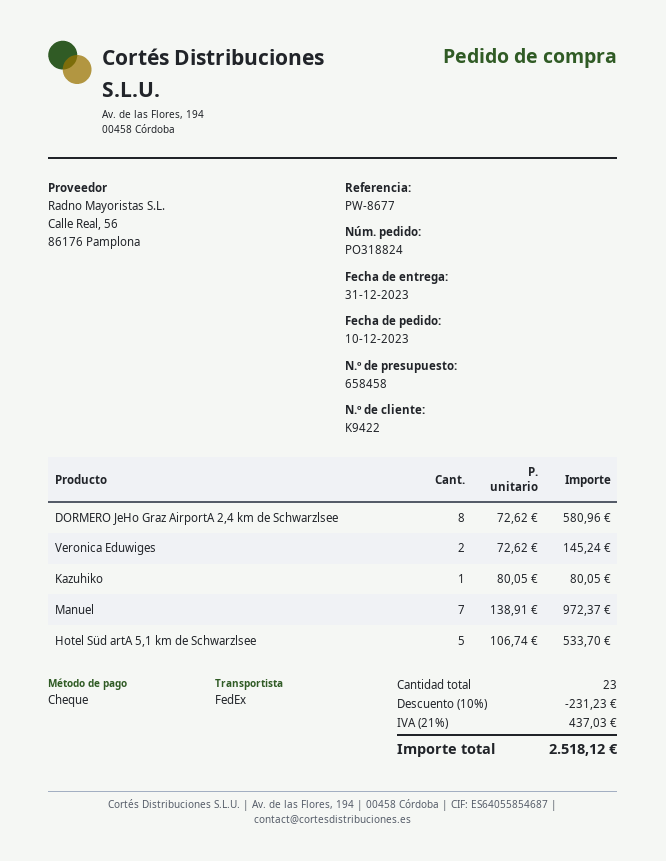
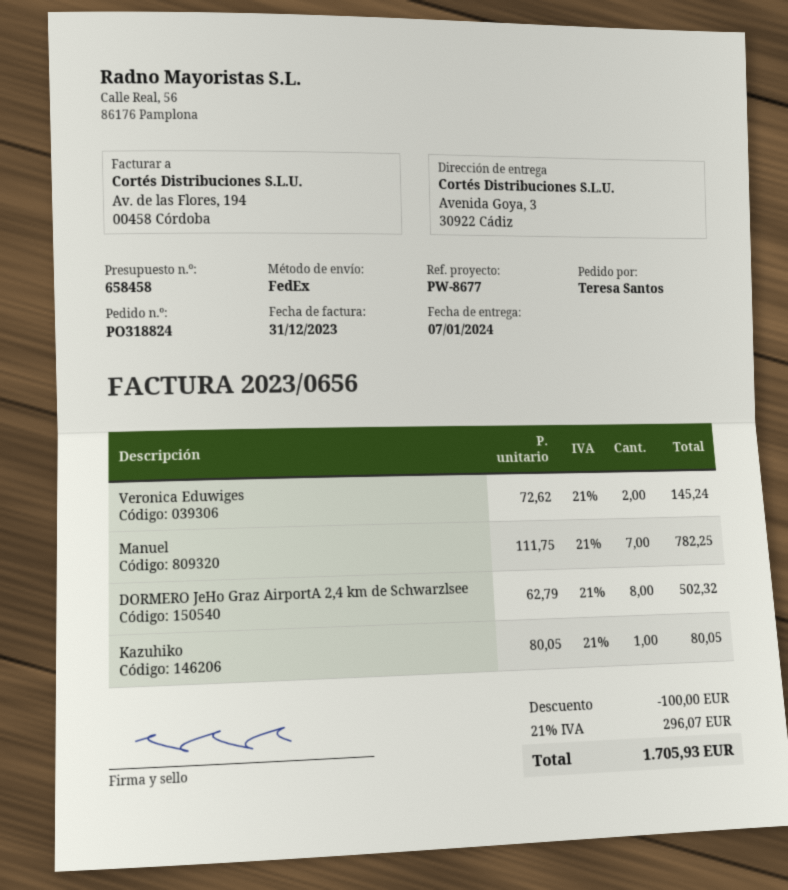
delivery date: 2023-12-31 -> 2024-01-07
DORMERO JeHo Graz AirportA 2,4 km de Schwarzlsee: 8 x 72.62 = 580.96 -> 8 x 62.79 = 502.32
Manuel: 7 x 138.91 = 972.37 -> 7 x 111.75 = 782.25
Hotel Süd artA 5,1 km de Schwarzlsee: 5 x 106.74 = 533.70 -> none
discount: 231.23 -> 100.00
tax: 21% = 437.03 -> 21% = 296.07
total: 2518.12 -> 1705.93

